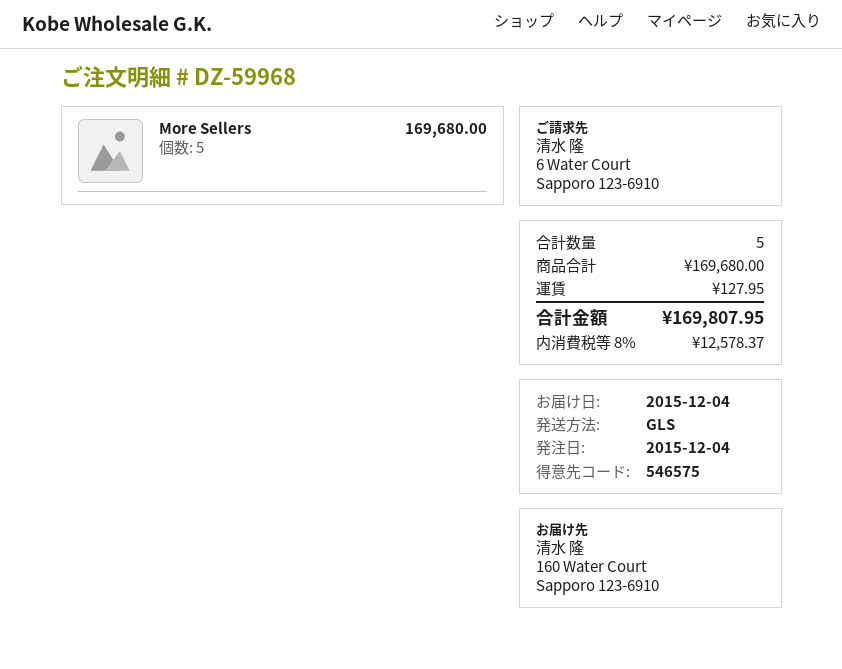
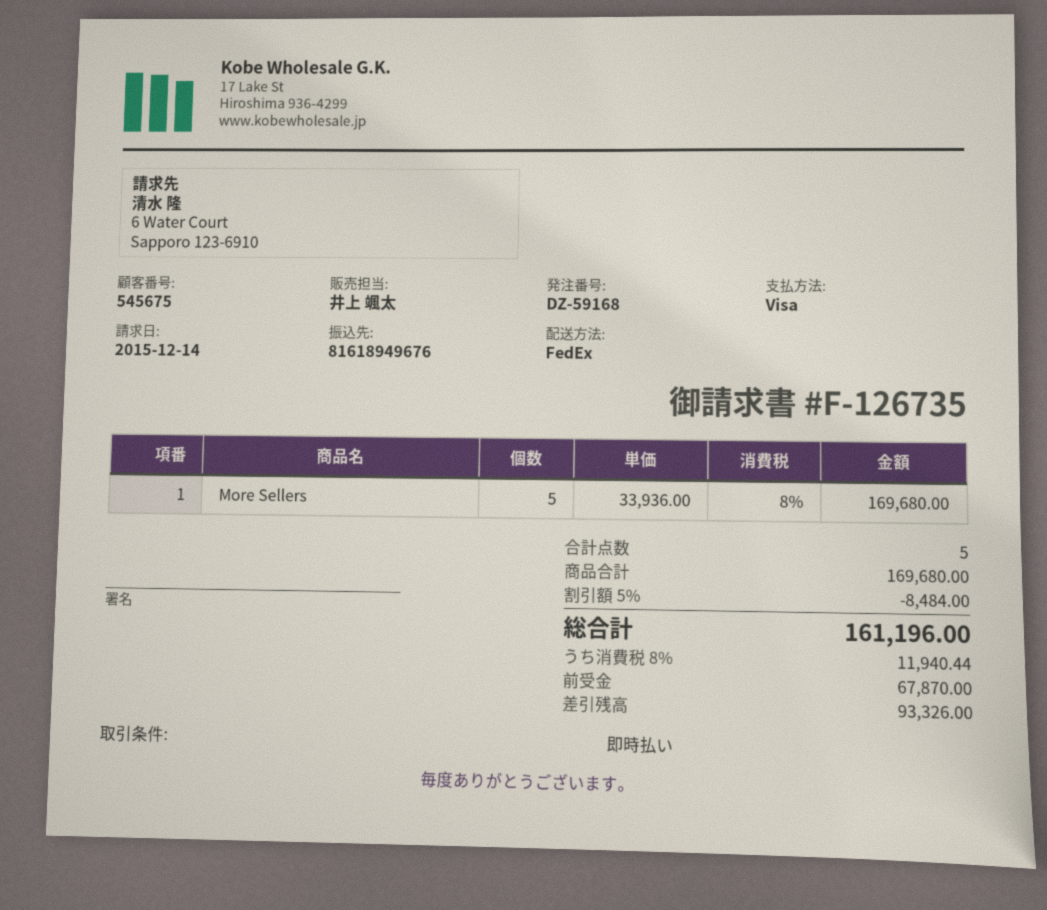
order number: DZ-59968 -> DZ-59168
customer number: 546575 -> 545675
shipping method: GLS -> FedEx
discount: none -> 5% = 8484.00
shipping: 127.95 -> none
tax: 8% = 12578.37 -> 8% = 11940.44
total: 169807.95 -> 161196.00

